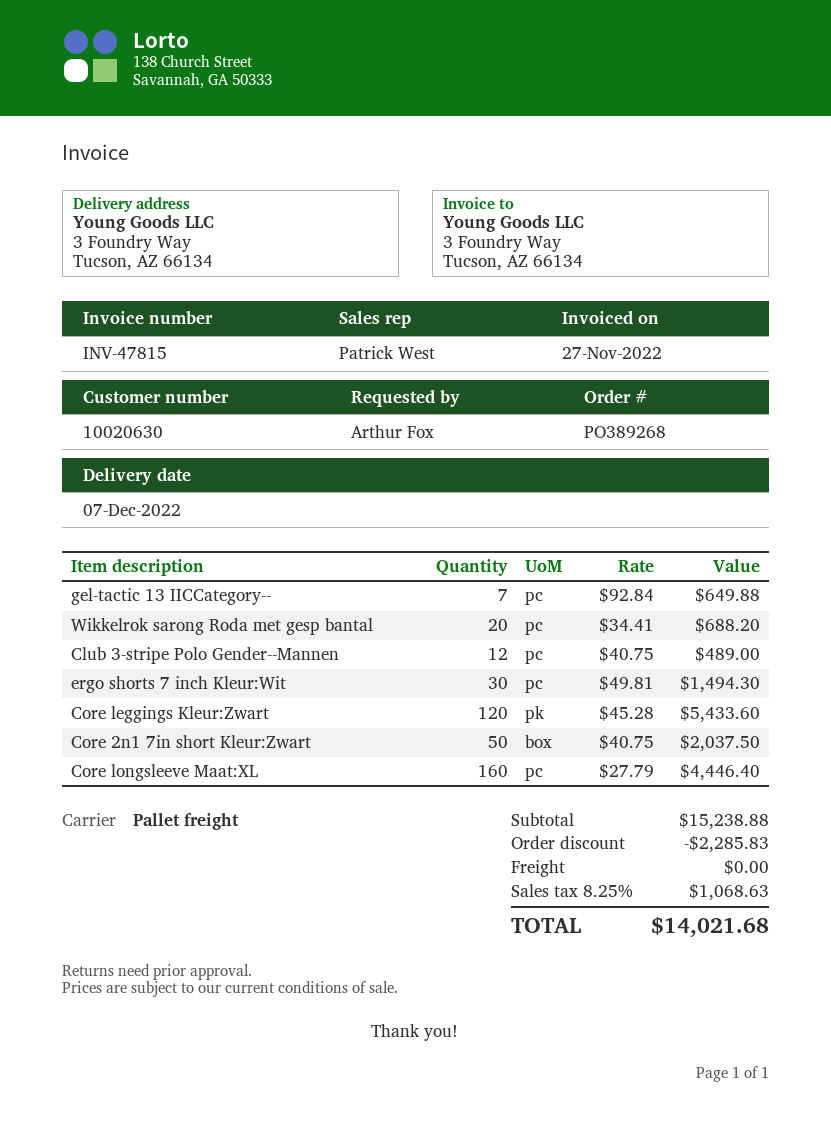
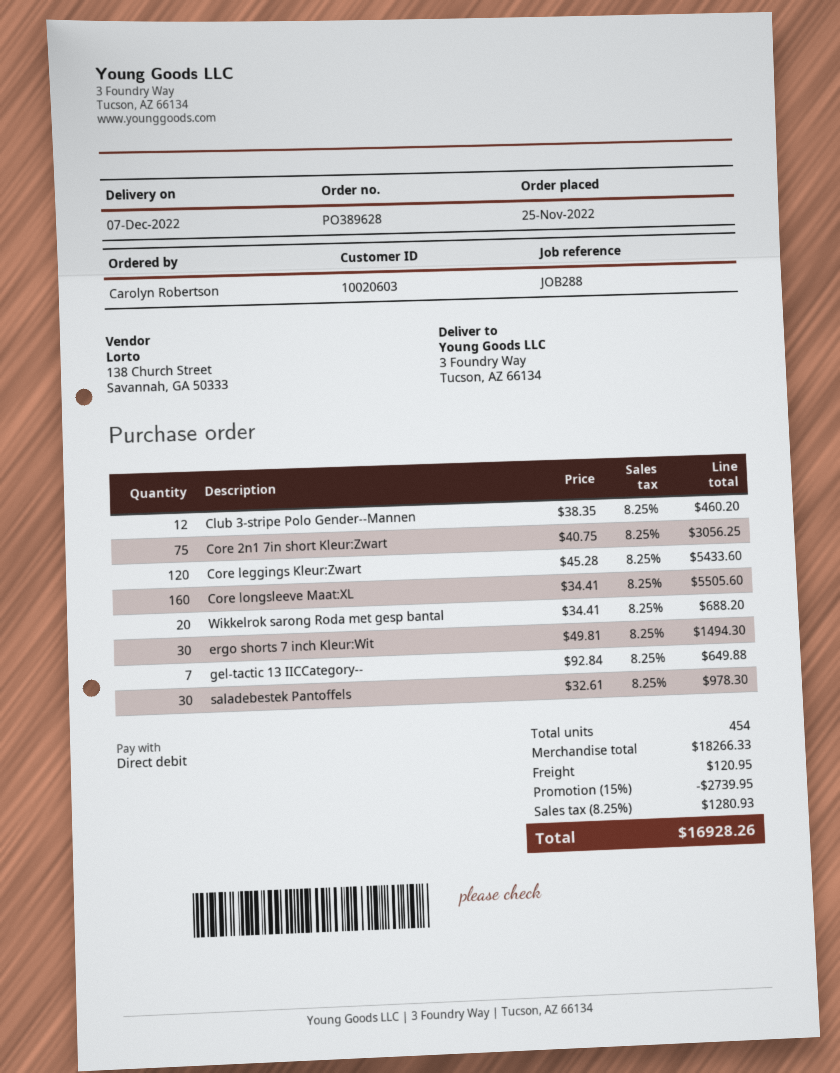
order number: PO389268 -> PO389628
customer number: 10020630 -> 10020603
ordered by: Arthur Fox -> Carolyn Robertson
Club 3-stripe Polo Gender--Mannen: 12 x 40.75 = 489.00 -> 12 x 38.35 = 460.20
Core 2n1 7in short Kleur:Zwart: 50 x 40.75 = 2037.50 -> 75 x 40.75 = 3056.25
Core longsleeve Maat:XL: 160 x 27.79 = 4446.40 -> 160 x 34.41 = 5505.60
saladebestek Pantoffels: none -> 30 x 32.61 = 978.30
subtotal: 15238.88 -> 18266.33
discount: 2285.83 -> 2739.95
shipping: 0.00 -> 120.95
tax: 8.25% = 1068.63 -> 8.25% = 1280.93
total: 14021.68 -> 16928.26

